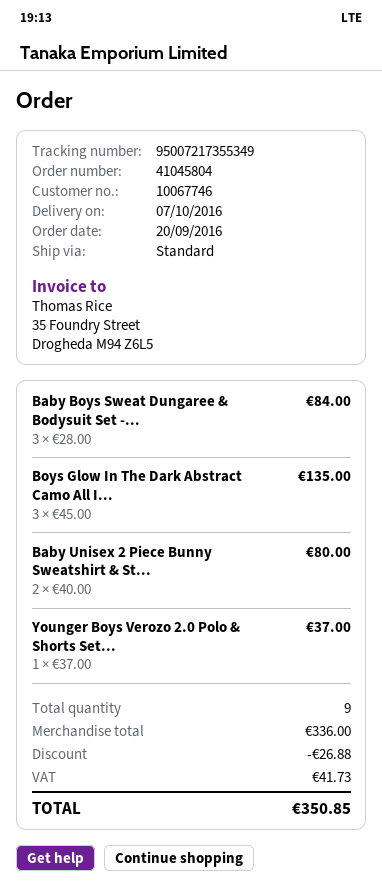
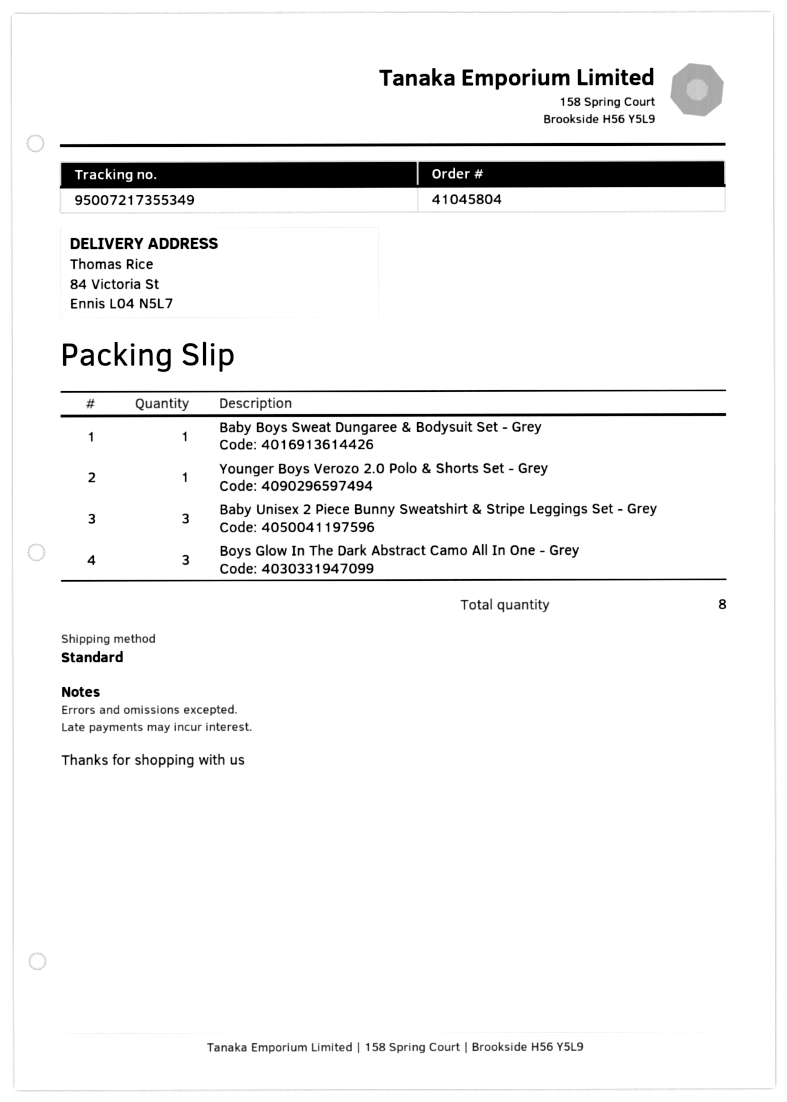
Baby Boys Sweat Dungaree & Bodysuit Set -...: 3 -> 1
Baby Unisex 2 Piece Bunny Sweatshirt & St...: 2 -> 3
total quantity: 9 -> 8

